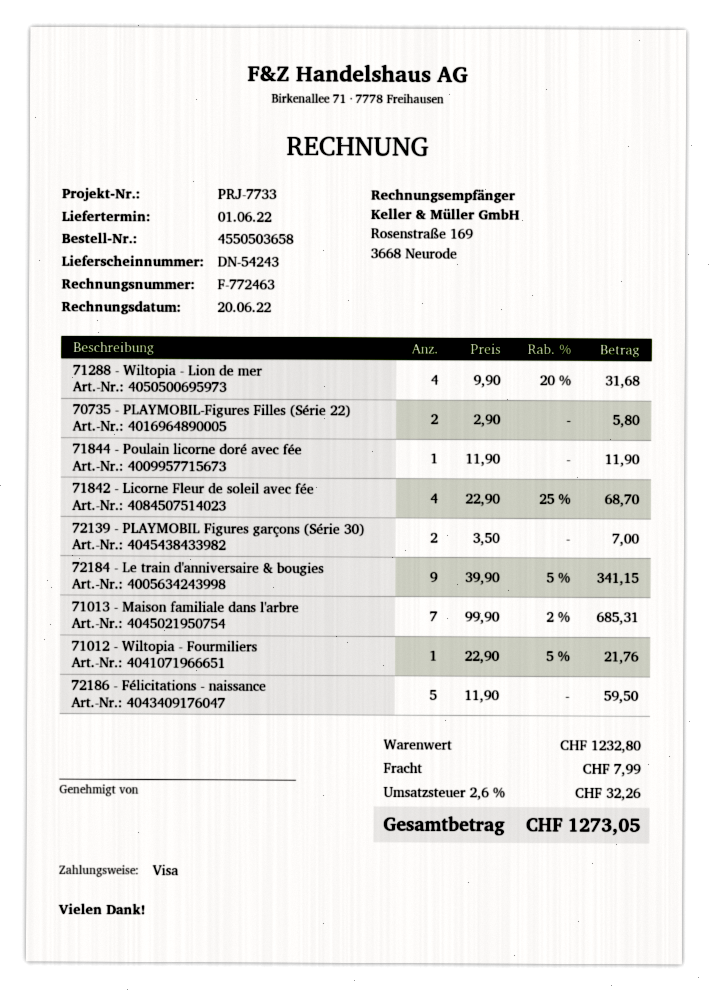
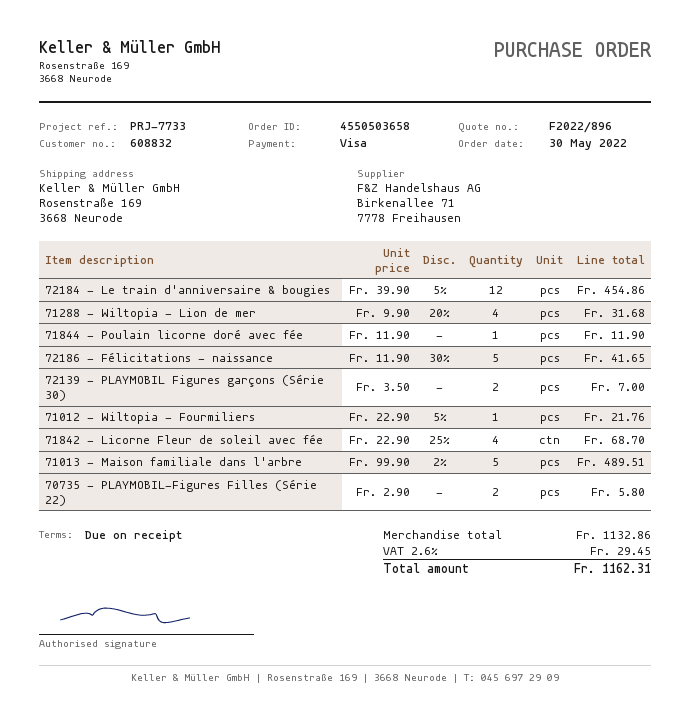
72184 - Le train d'anniversaire & bougies: 9 x 39.90 - 5% = 341.15 -> 12 x 39.90 - 5% = 454.86
71013 - Maison familiale dans l'arbre: 7 x 99.90 - 2% = 685.31 -> 5 x 99.90 - 2% = 489.51
72186 - Félicitations - naissance: 5 x 11.90 = 59.50 -> 5 x 11.90 - 30% = 41.65
subtotal: 1232.80 -> 1132.86
shipping: 7.99 -> none
tax: 2.6% = 32.26 -> 2.6% = 29.45
total: 1273.05 -> 1162.31

